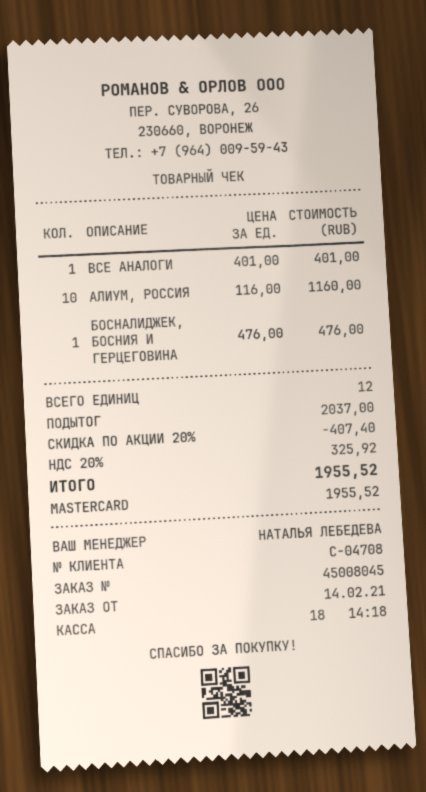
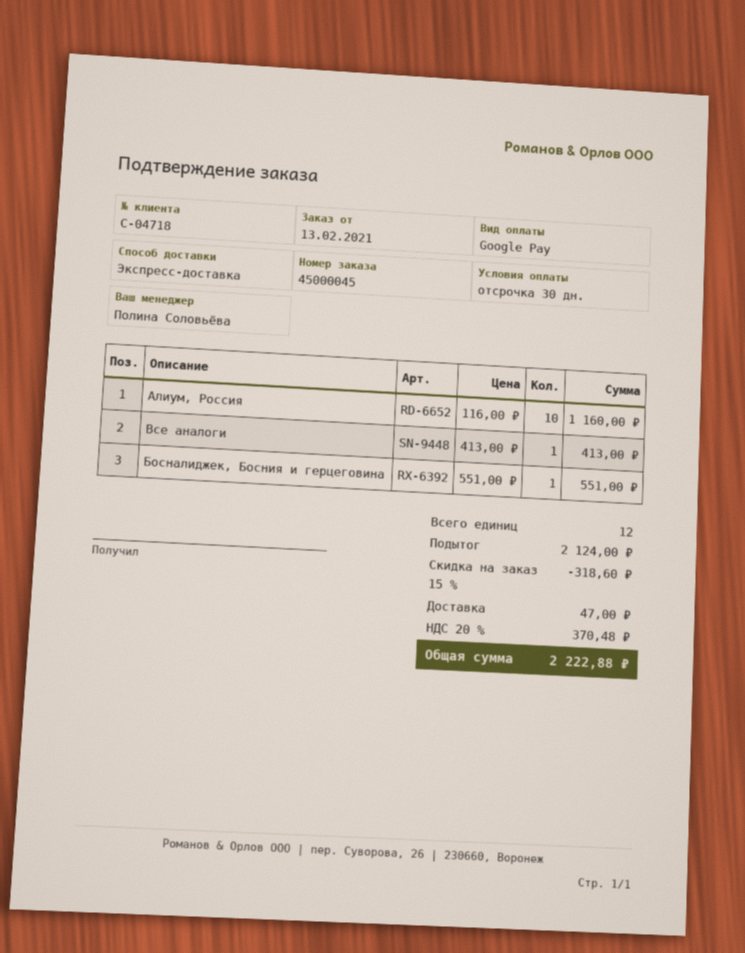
order number: 45008045 -> 45000045
order date: 2021-02-14 -> 2021-02-13
customer number: C-04708 -> C-04718
sales rep: НАТАЛЬЯ ЛЕБЕДЕВА -> Полина Соловьёва
payment method: Mastercard -> Google Pay
ВСЕ АНАЛОГИ: 1 x 401.00 = 401.00 -> 1 x 413.00 = 413.00
БОСНАЛИДЖЕК, БОСНИЯ И ГЕРЦЕГОВИНА: 1 x 476.00 = 476.00 -> 1 x 551.00 = 551.00
subtotal: 2037.00 -> 2124.00
discount: 20% = 407.40 -> 15% = 318.60
shipping: none -> 47.00
tax: 20% = 325.92 -> 20% = 370.48
total: 1955.52 -> 2222.88

